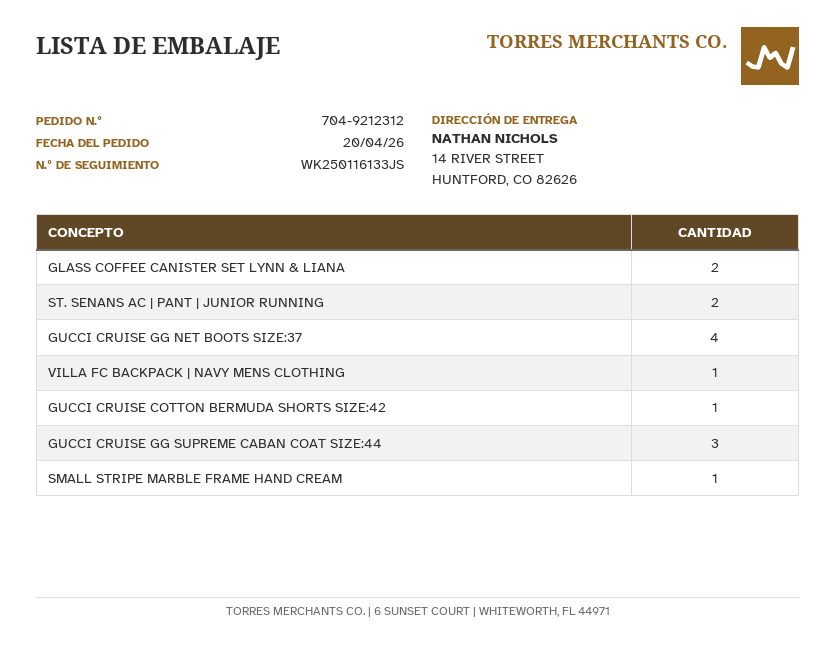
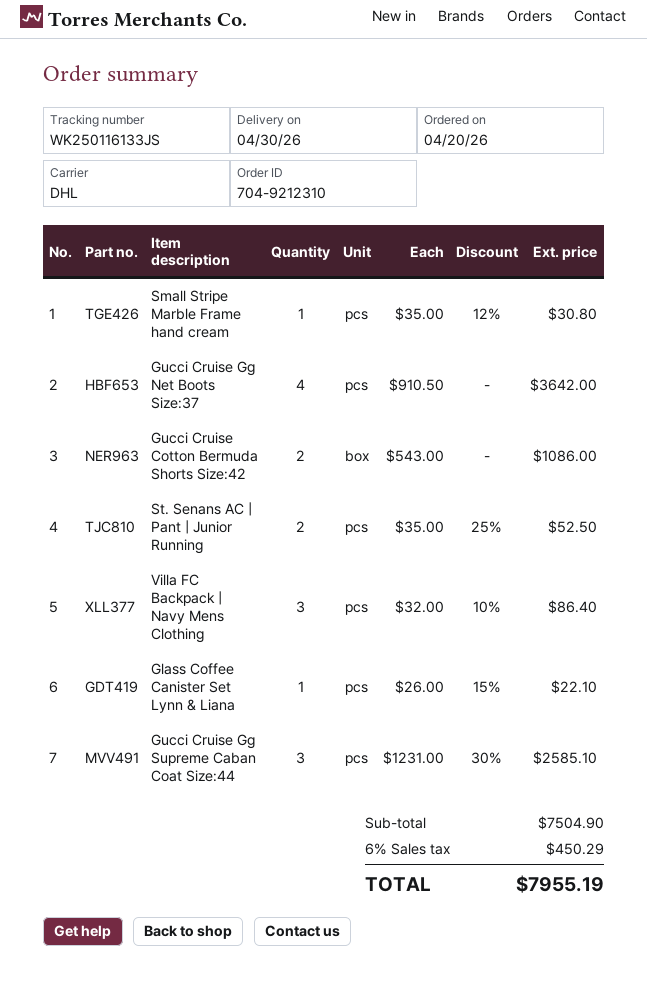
order number: 704-9212312 -> 704-9212310
GLASS COFFEE CANISTER SET LYNN & LIANA: 2 -> 1
VILLA FC BACKPACK | NAVY MENS CLOTHING: 1 -> 3
GUCCI CRUISE COTTON BERMUDA SHORTS SIZE:42: 1 -> 2

